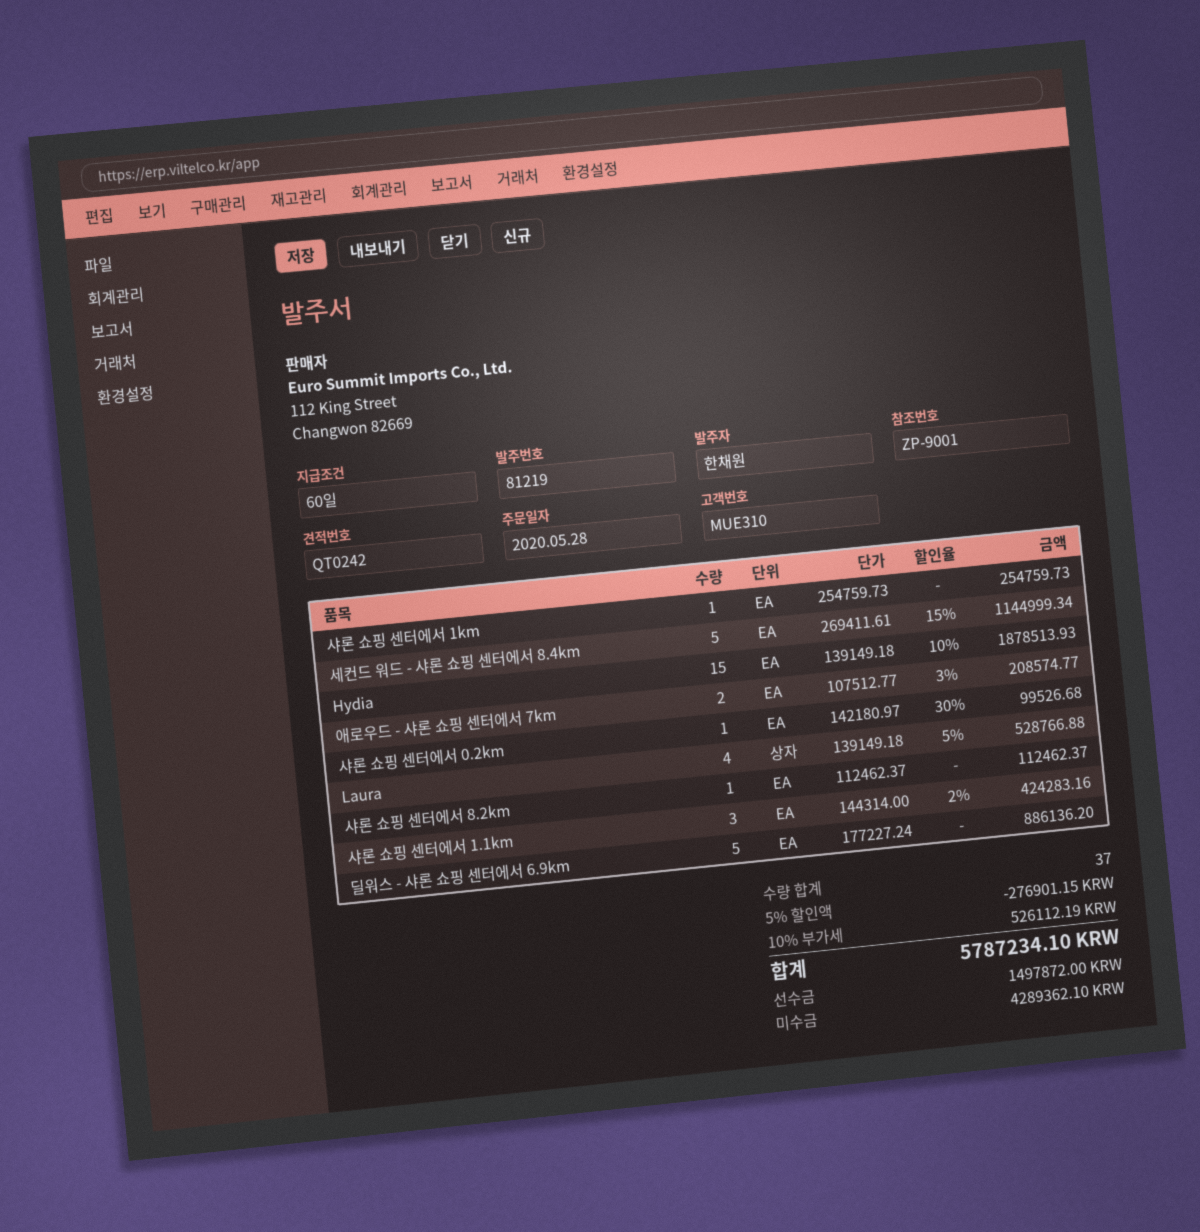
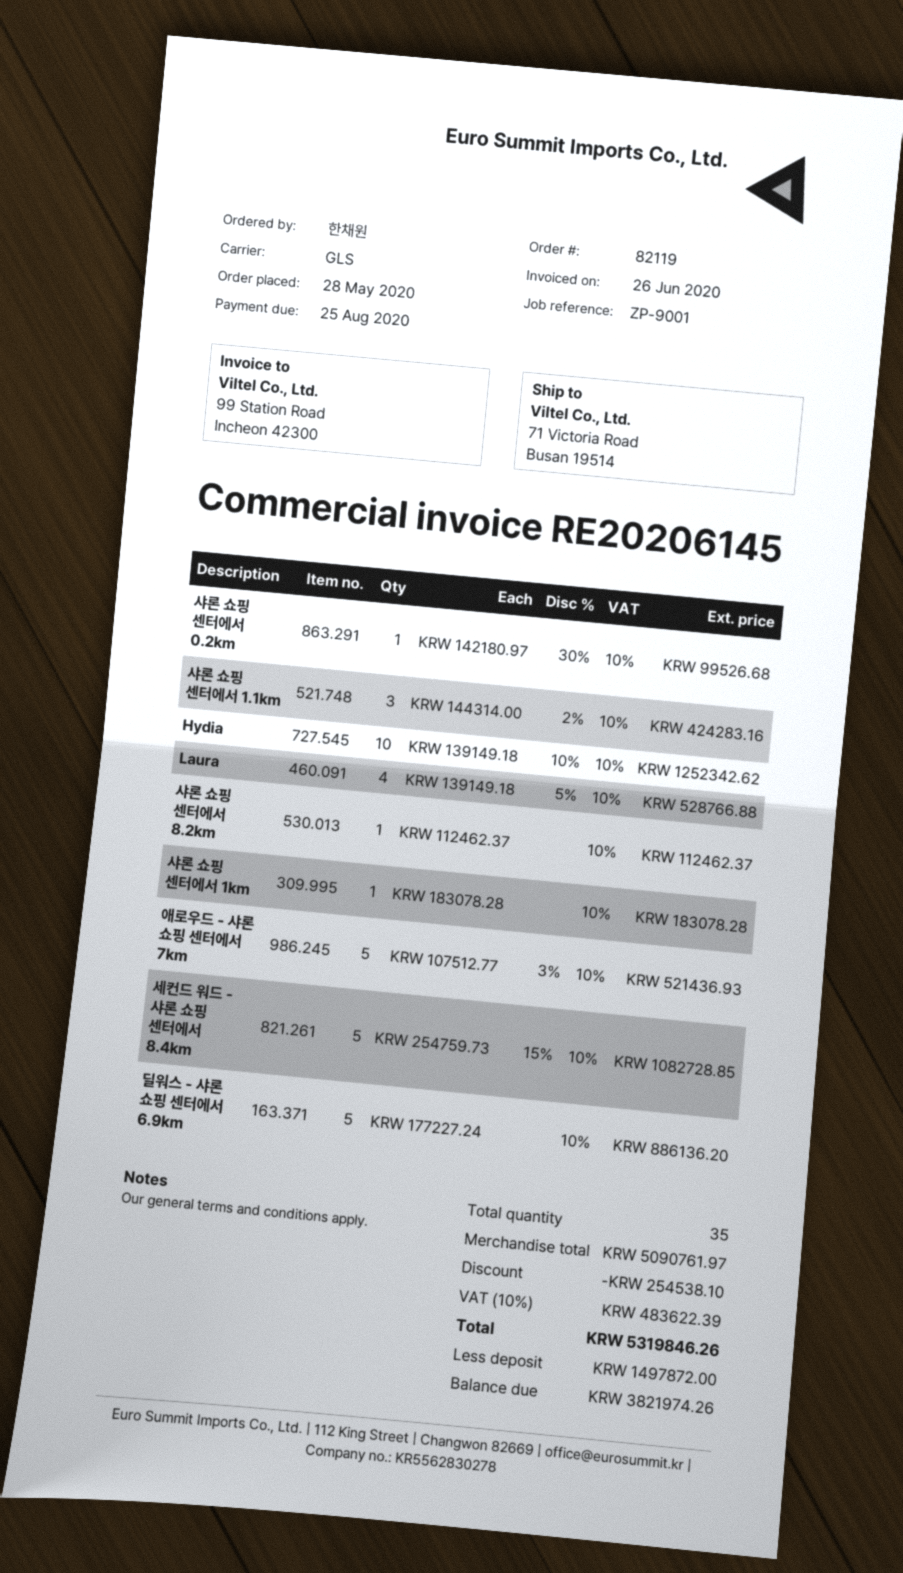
order number: 81219 -> 82119
샤론 쇼핑 센터에서 1km: 1 x 254759.73 = 254759.73 -> 1 x 183078.28 = 183078.28
세컨드 워드 - 샤론 쇼핑 센터에서 8.4km: 5 x 269411.61 - 15% = 1144999.34 -> 5 x 254759.73 - 15% = 1082728.85
Hydia: 15 x 139149.18 - 10% = 1878513.93 -> 10 x 139149.18 - 10% = 1252342.62
애로우드 - 샤론 쇼핑 센터에서 7km: 2 x 107512.77 - 3% = 208574.77 -> 5 x 107512.77 - 3% = 521436.93
total quantity: 37 -> 35
discount: 276901.15 -> 254538.10
tax: 10% = 526112.19 -> 10% = 483622.39
total: 5787234.10 -> 5319846.26
balance: 4289362.10 -> 3821974.26

